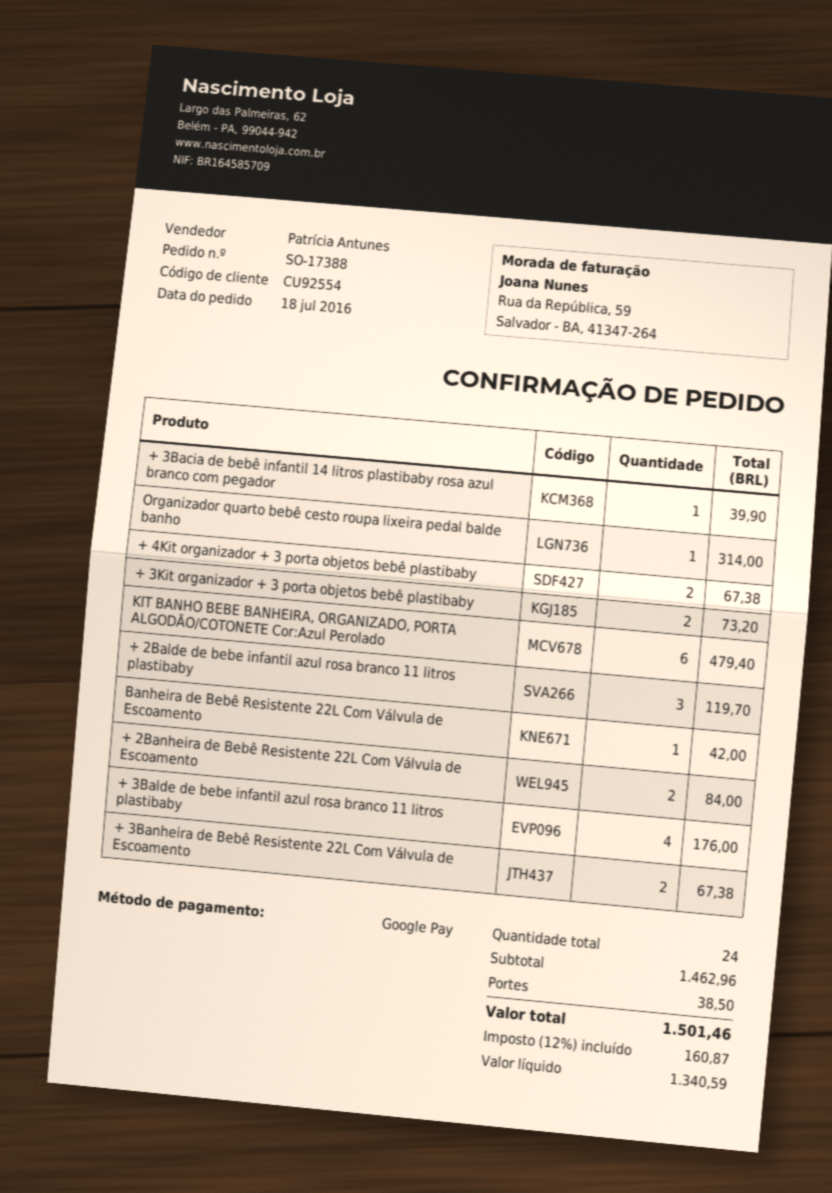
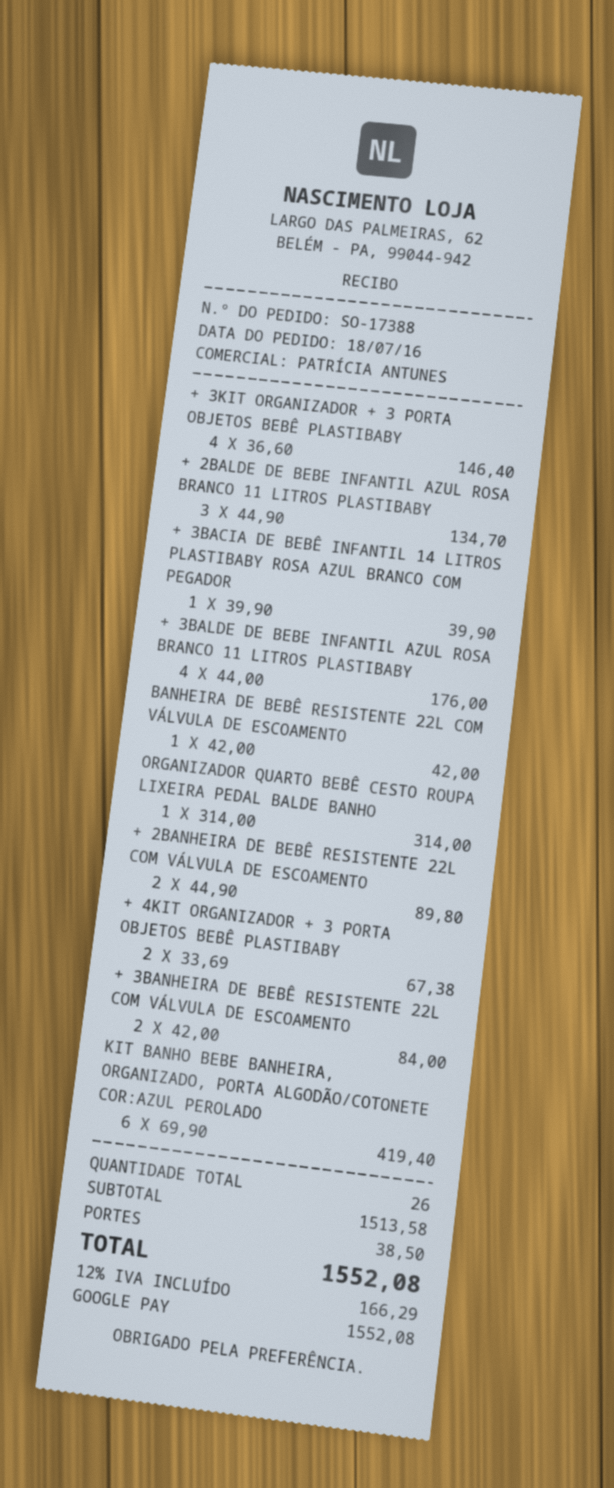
+ 3Kit organizador + 3 porta objetos bebê plastibaby: 2 for 73.20 -> 4 for 146.40
KIT BANHO BEBE BANHEIRA, ORGANIZADO, PORTA ALGODÃO/COTONETE Cor:Azul Perolado: 6 for 479.40 -> 6 for 419.40
+ 2Balde de bebe infantil azul rosa branco 11 litros plastibaby: 3 for 119.70 -> 3 for 134.70
+ 2Banheira de Bebê Resistente 22L Com Válvula de Escoamento: 2 for 84.00 -> 2 for 89.80
+ 3Banheira de Bebê Resistente 22L Com Válvula de Escoamento: 2 for 67.38 -> 2 for 84.00
total quantity: 24 -> 26
subtotal: 1462.96 -> 1513.58
tax: 12% = 160.87 -> 12% = 166.29
total: 1501.46 -> 1552.08

